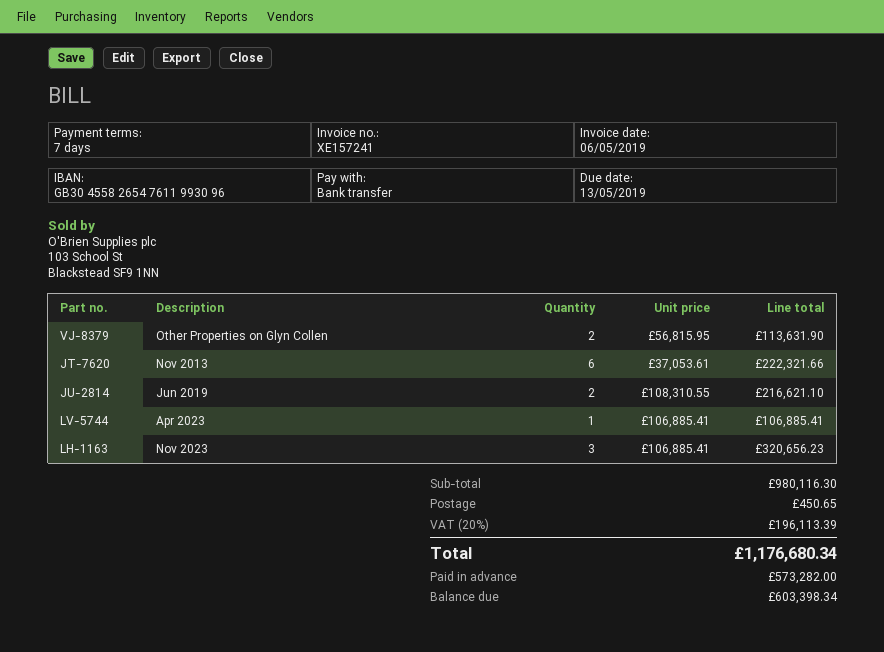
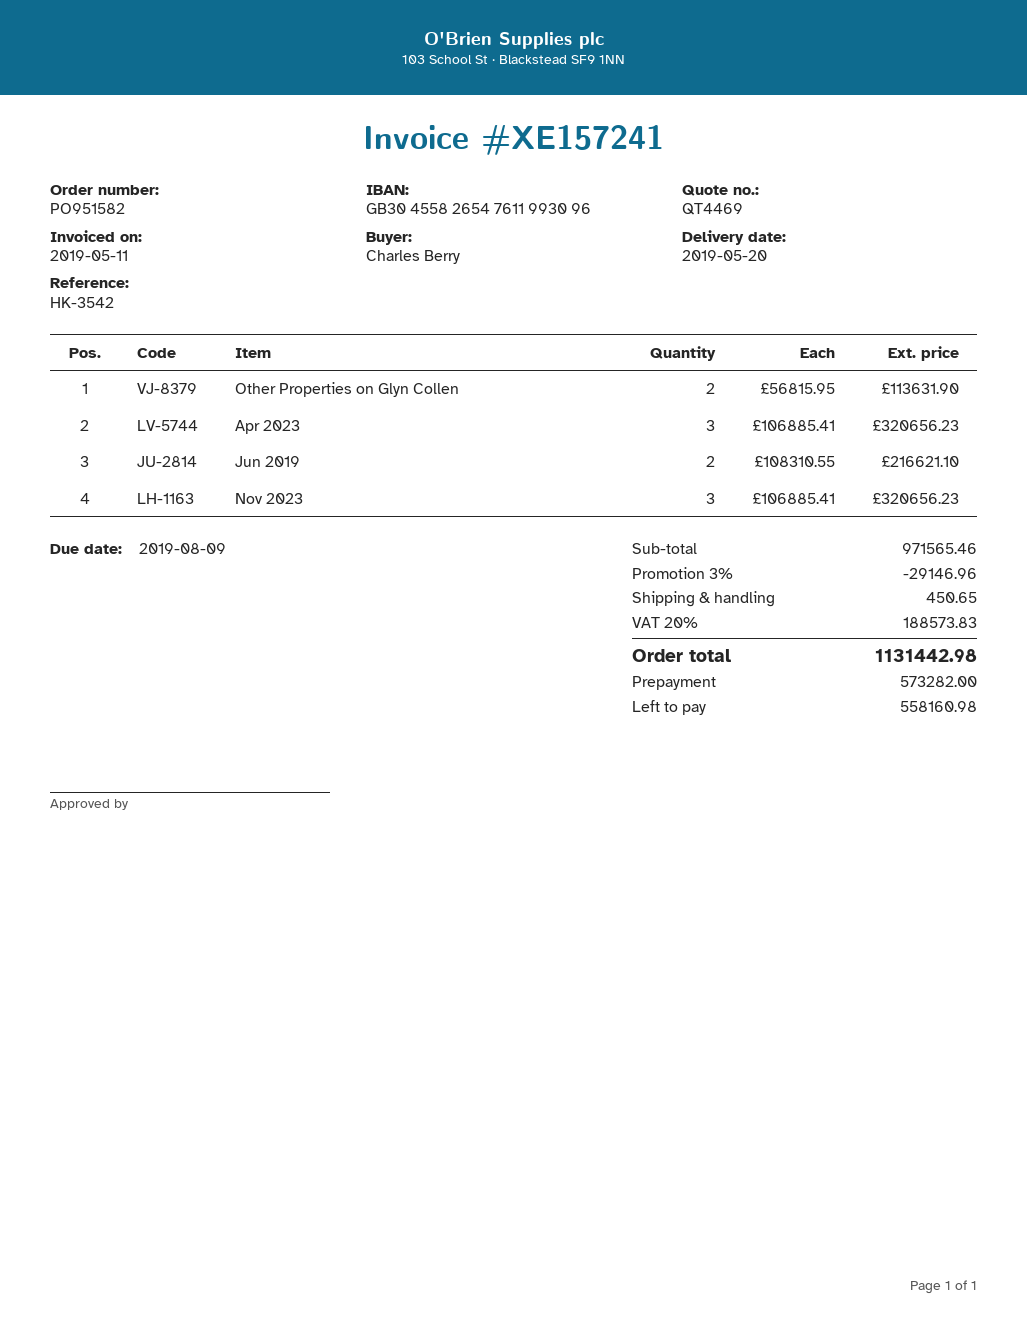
invoice date: 2019-05-06 -> 2019-05-11
due date: 2019-05-13 -> 2019-08-09
Nov 2013: 6 x 37053.61 = 222321.66 -> none
Apr 2023: 1 x 106885.41 = 106885.41 -> 3 x 106885.41 = 320656.23
subtotal: 980116.30 -> 971565.46
discount: none -> 3% = 29146.96
tax: 20% = 196113.39 -> 20% = 188573.83
total: 1176680.34 -> 1131442.98
balance: 603398.34 -> 558160.98

